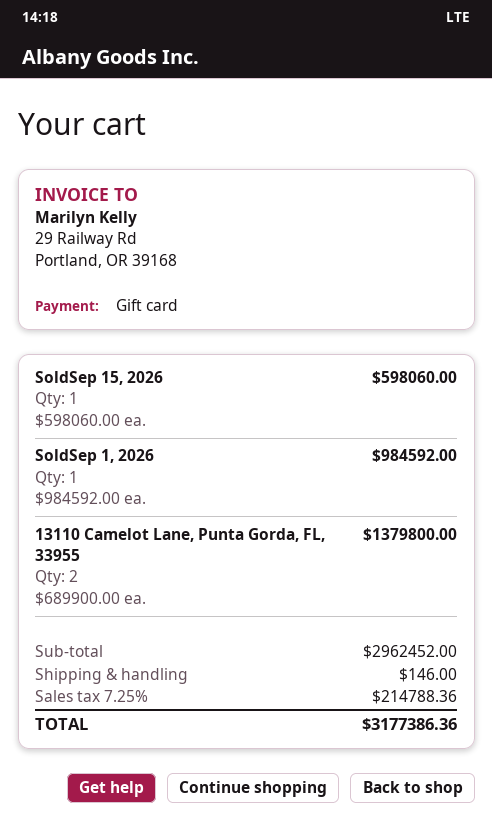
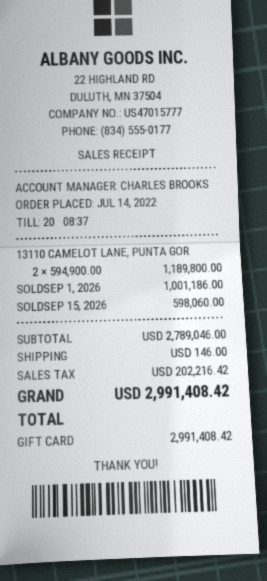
SoldSep 1, 2026: 1 x 984592.00 = 984592.00 -> 1 x 1001186.00 = 1001186.00
13110 Camelot Lane, Punta Gorda, FL, 33955: 2 x 689900.00 = 1379800.00 -> 2 x 594900.00 = 1189800.00
subtotal: 2962452.00 -> 2789046.00
tax: 214788.36 -> 202216.42
total: 3177386.36 -> 2991408.42

